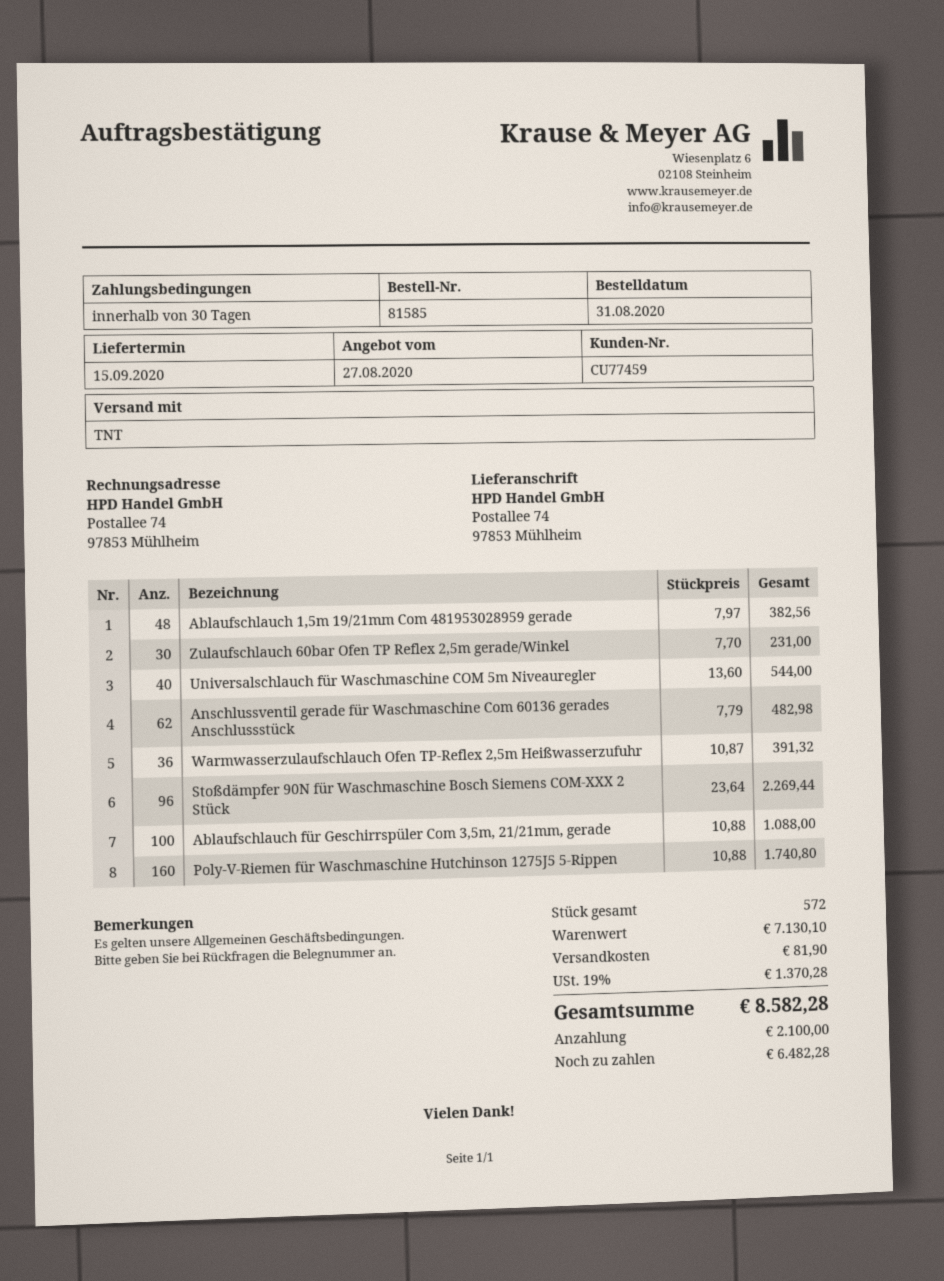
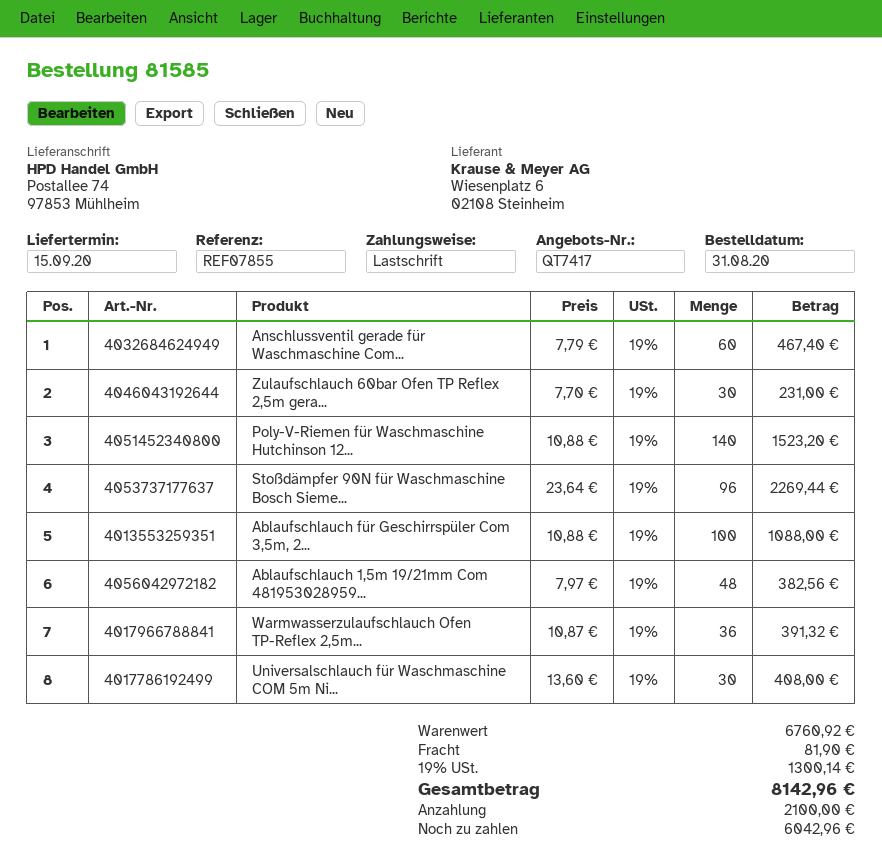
Universalschlauch für Waschmaschine COM 5m Niveauregler: 40 x 13.60 = 544.00 -> 30 x 13.60 = 408.00
Anschlussventil gerade für Waschmaschine Com 60136 gerades Anschlussstück: 62 x 7.79 = 482.98 -> 60 x 7.79 = 467.40
Poly-V-Riemen für Waschmaschine Hutchinson 1275J5 5-Rippen: 160 x 10.88 = 1740.80 -> 140 x 10.88 = 1523.20
subtotal: 7130.10 -> 6760.92
tax: 19% = 1370.28 -> 19% = 1300.14
total: 8582.28 -> 8142.96
balance: 6482.28 -> 6042.96

